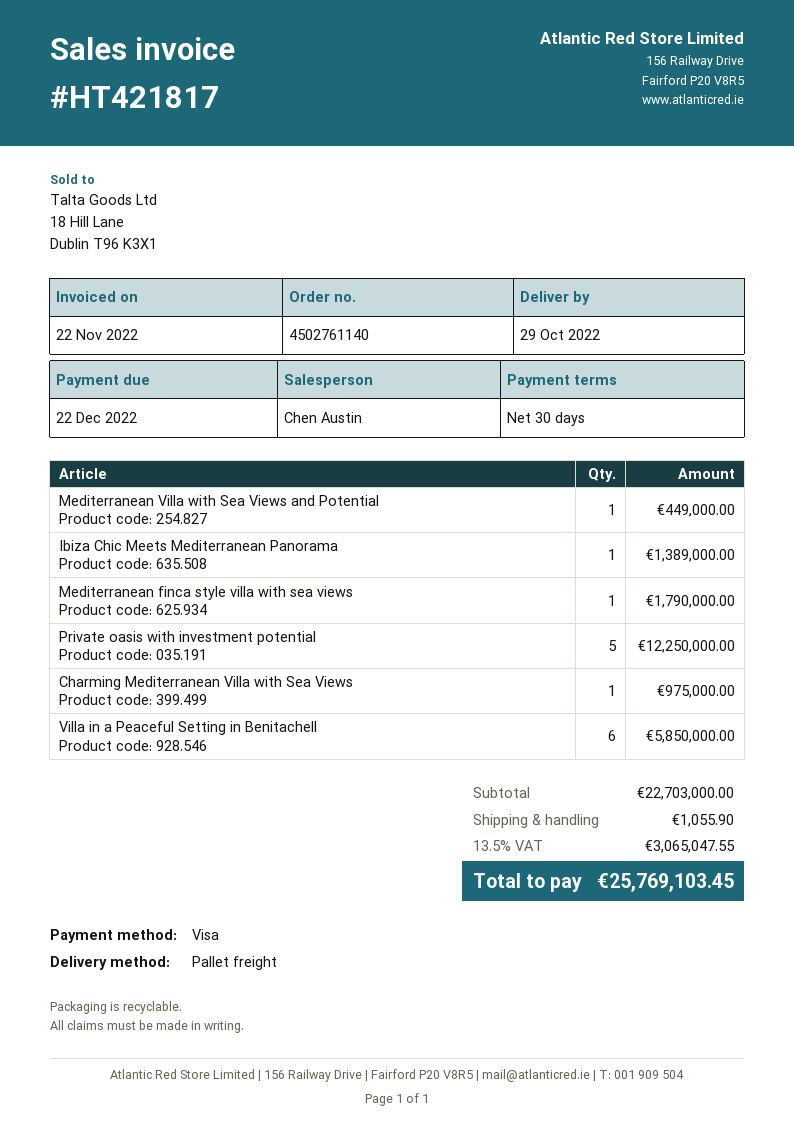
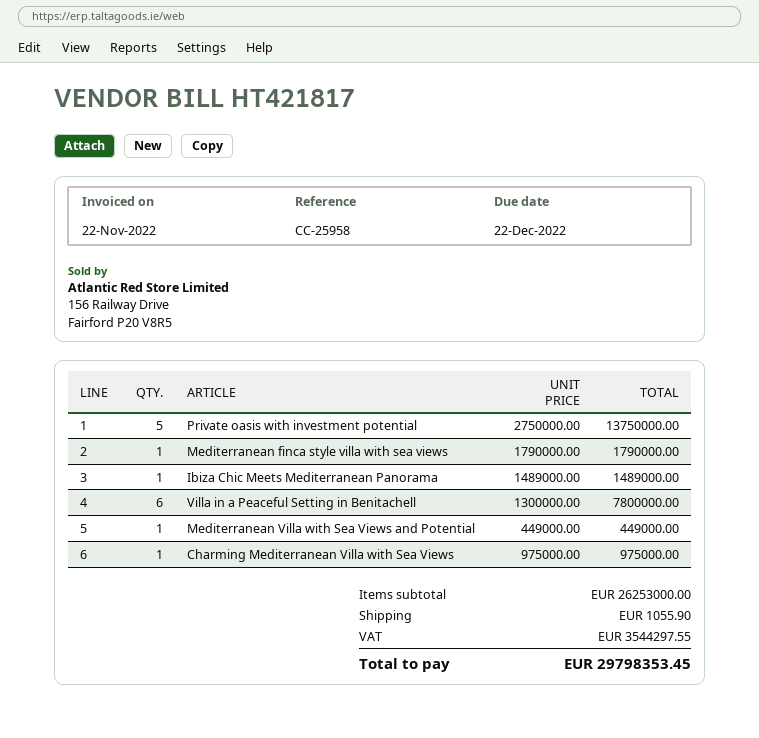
Ibiza Chic Meets Mediterranean Panorama: 1 for 1389000.00 -> 1 for 1489000.00
Private oasis with investment potential: 5 for 12250000.00 -> 5 for 13750000.00
Villa in a Peaceful Setting in Benitachell: 6 for 5850000.00 -> 6 for 7800000.00
subtotal: 22703000.00 -> 26253000.00
tax: 3065047.55 -> 3544297.55
total: 25769103.45 -> 29798353.45

